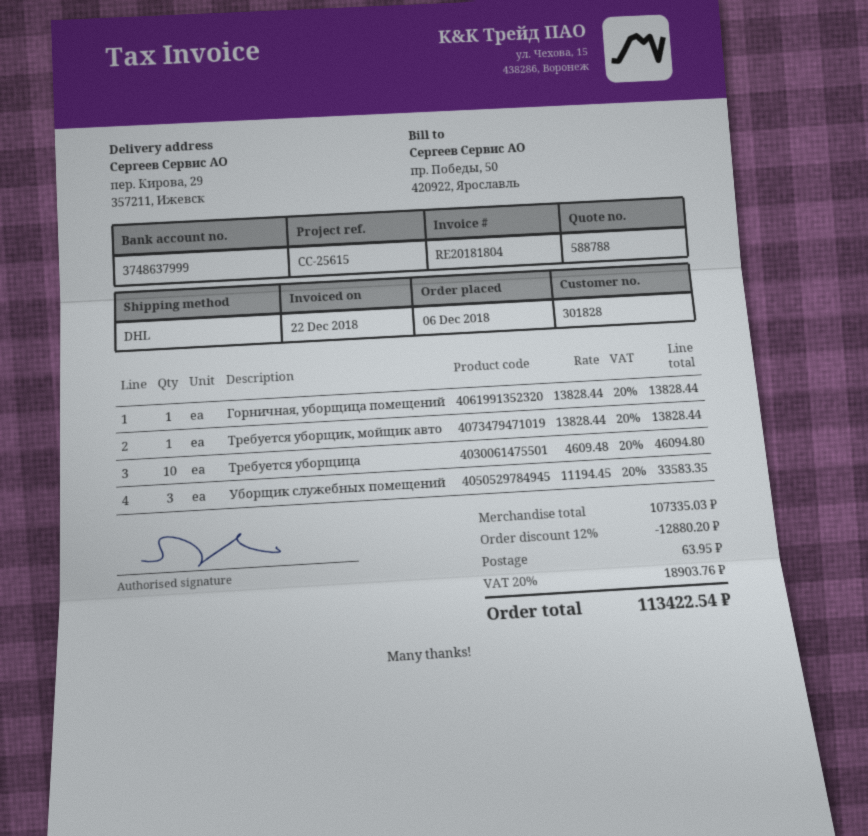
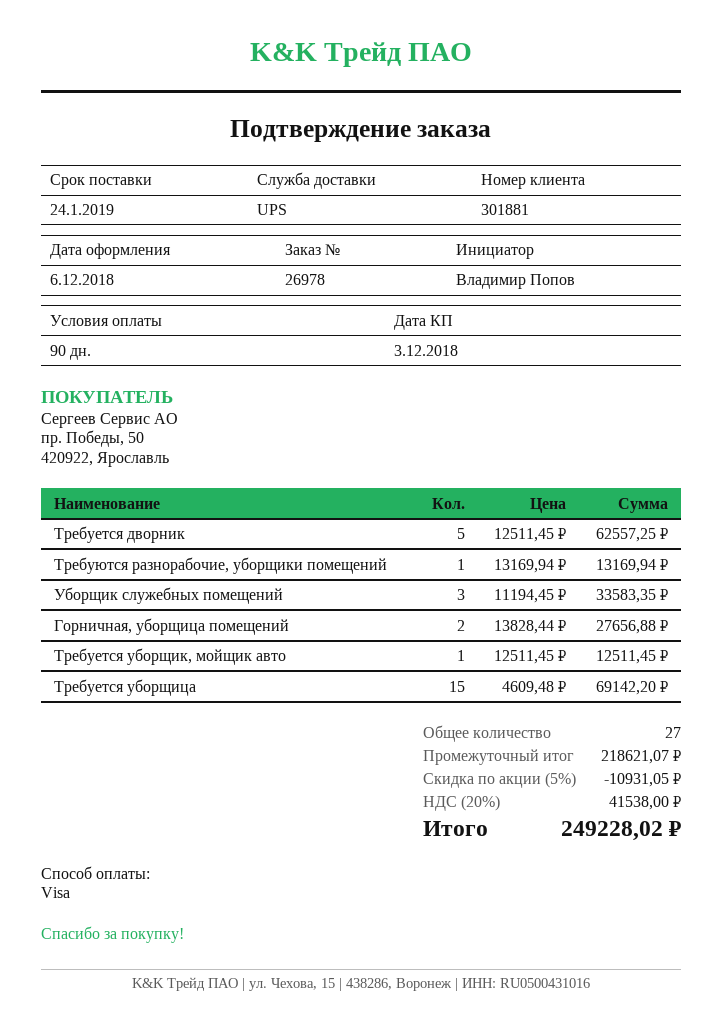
customer number: 301828 -> 301881
shipping method: DHL -> UPS
Горничная, уборщица помещений: 1 x 13828.44 = 13828.44 -> 2 x 13828.44 = 27656.88
Требуется уборщик, мойщик авто: 1 x 13828.44 = 13828.44 -> 1 x 12511.45 = 12511.45
Требуется уборщица: 10 x 4609.48 = 46094.80 -> 15 x 4609.48 = 69142.20
Требуется дворник: none -> 5 x 12511.45 = 62557.25
Требуются разнорабочие, уборщики помещений: none -> 1 x 13169.94 = 13169.94
subtotal: 107335.03 -> 218621.07
discount: 12% = 12880.20 -> 5% = 10931.05
shipping: 63.95 -> none
tax: 20% = 18903.76 -> 20% = 41538.00
total: 113422.54 -> 249228.02

